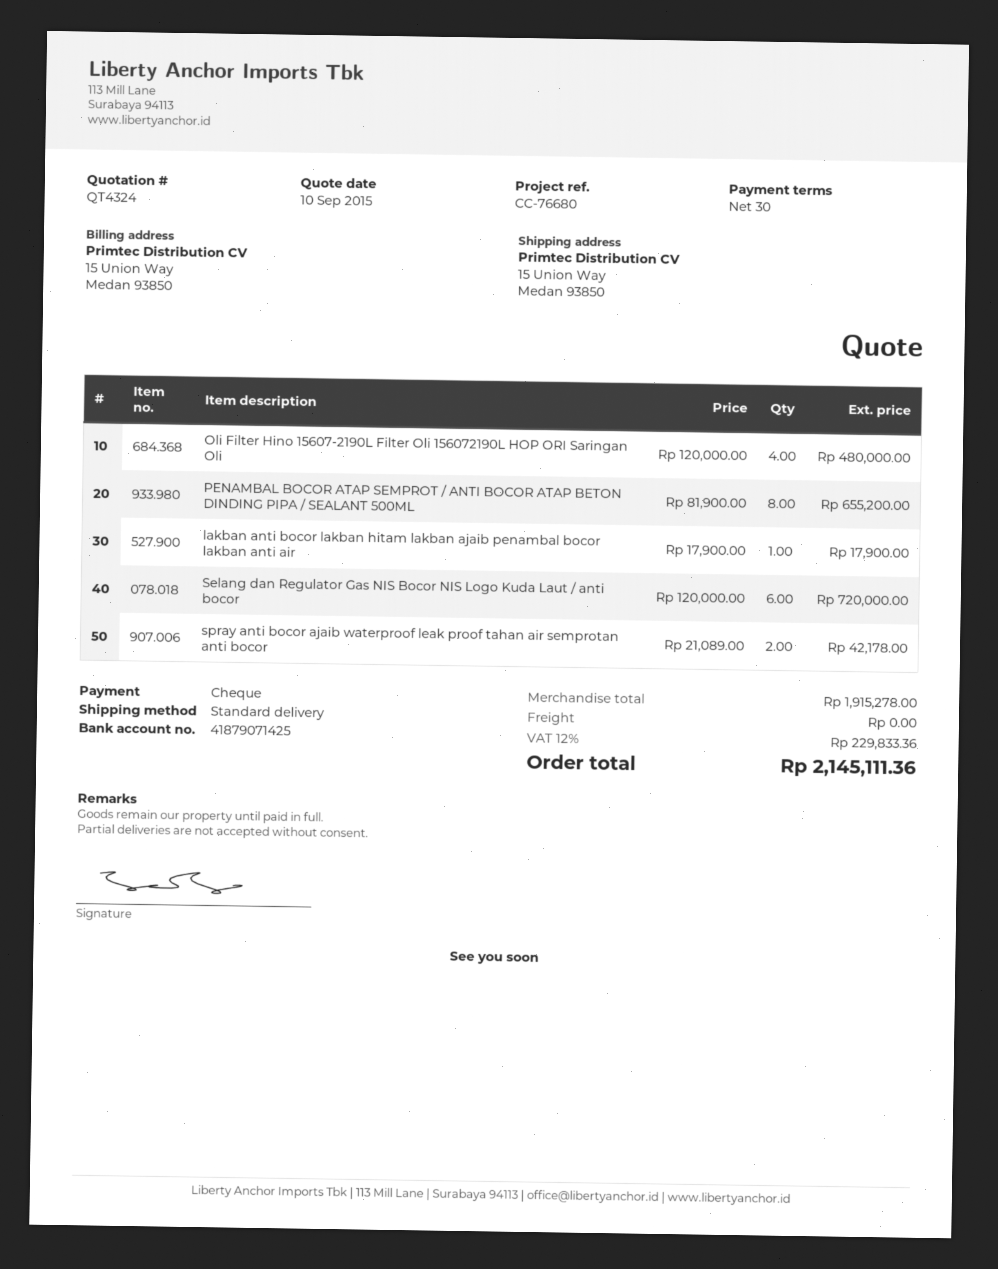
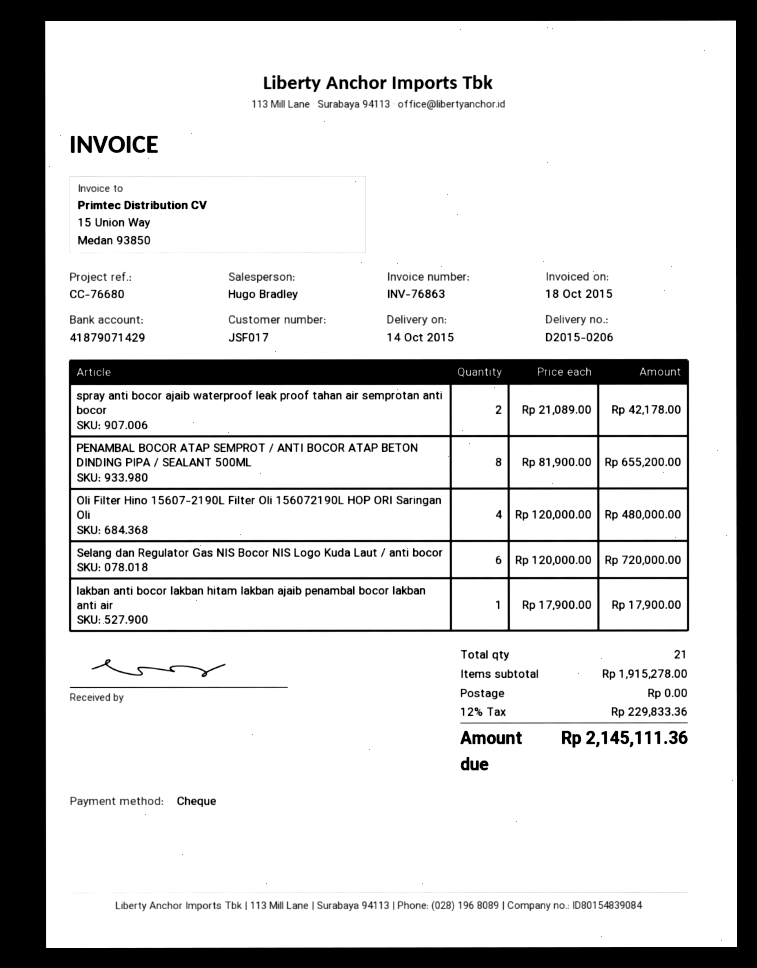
bank account: 41879071425 -> 41879071429

